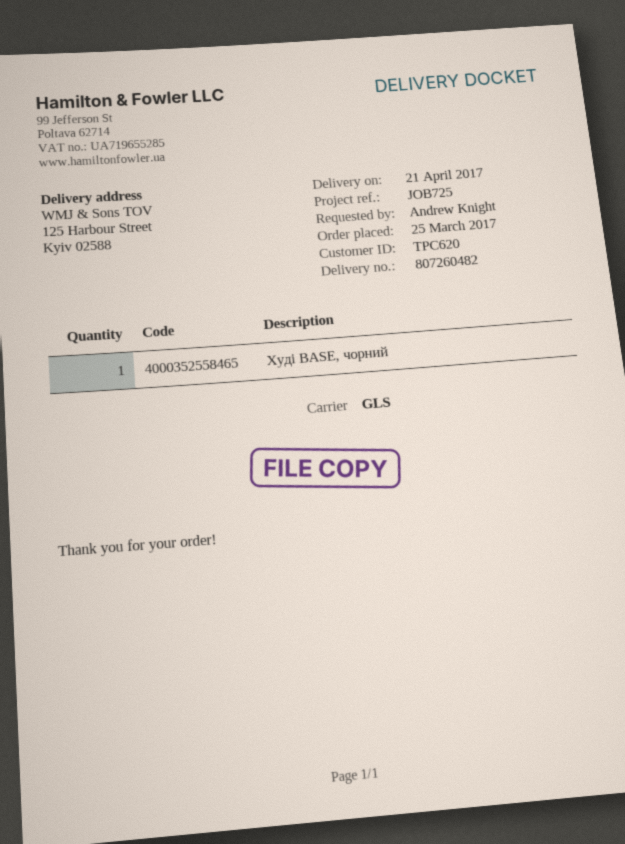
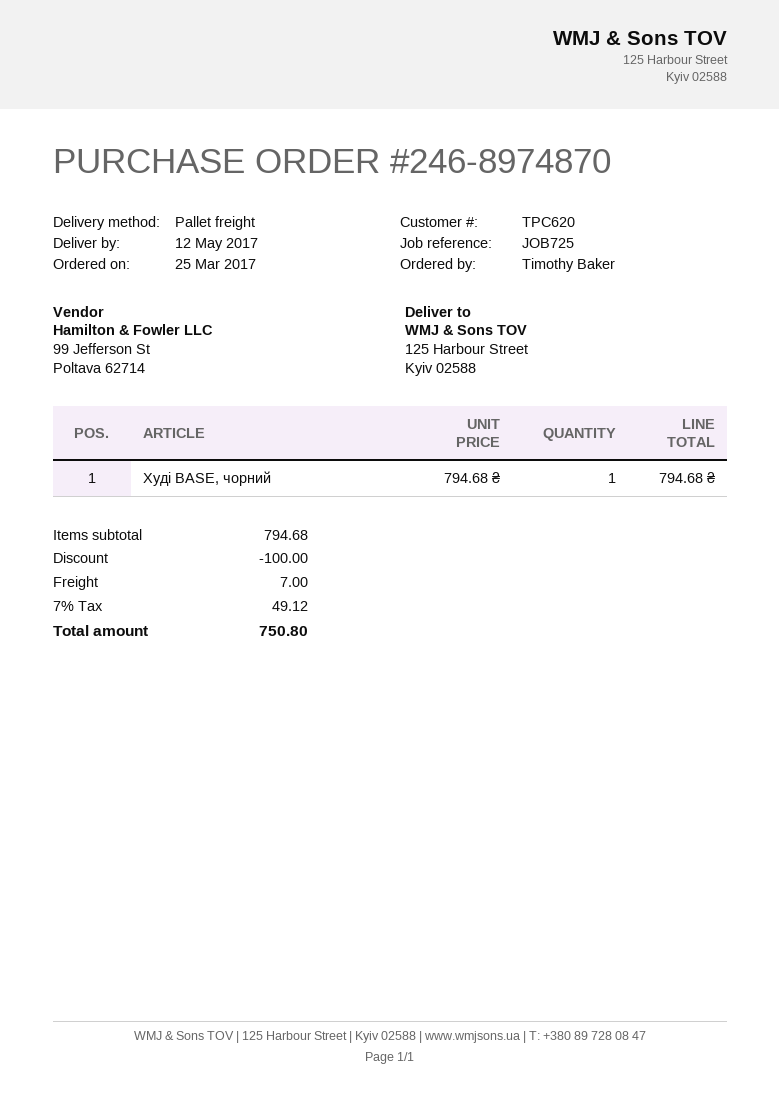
delivery date: 2017-04-21 -> 2017-05-12
ordered by: Andrew Knight -> Timothy Baker
shipping method: GLS -> pallet freight

